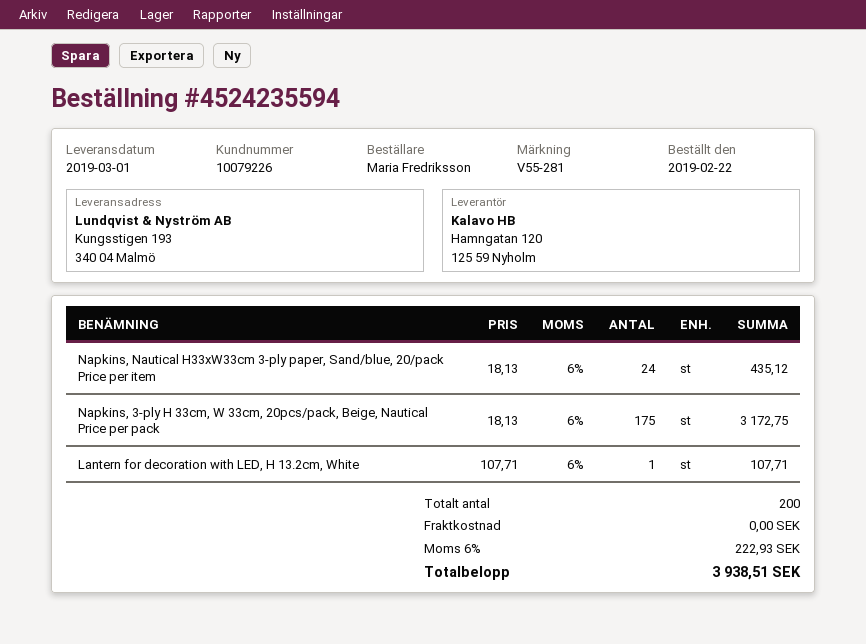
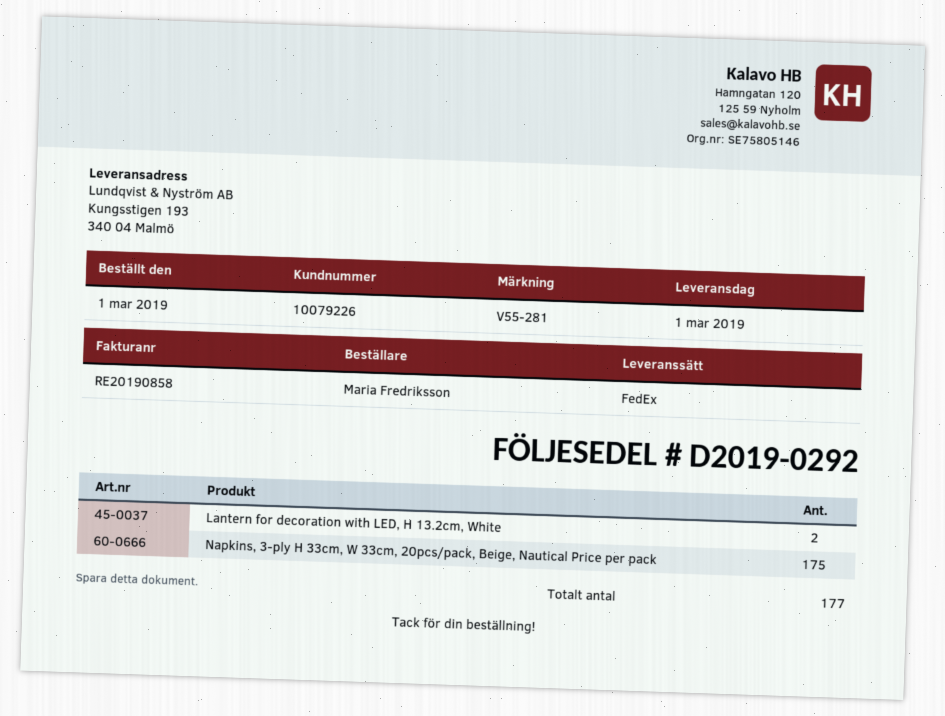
order date: 2019-02-22 -> 2019-03-01
Napkins, Nautical H33xW33cm 3-ply paper, Sand/blue, 20/pack Price per item: 24 -> none
Lantern for decoration with LED, H 13.2cm, White: 1 -> 2
total quantity: 200 -> 177

